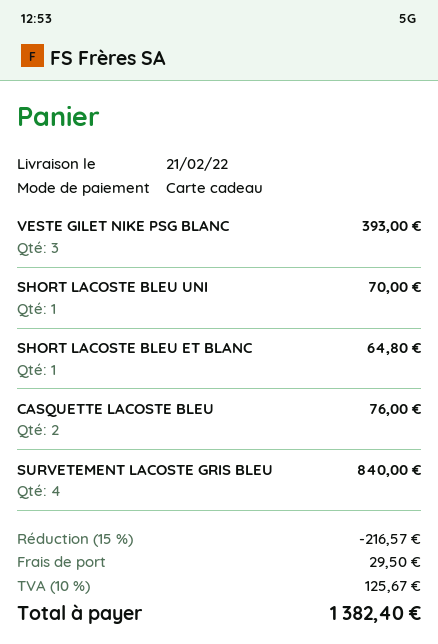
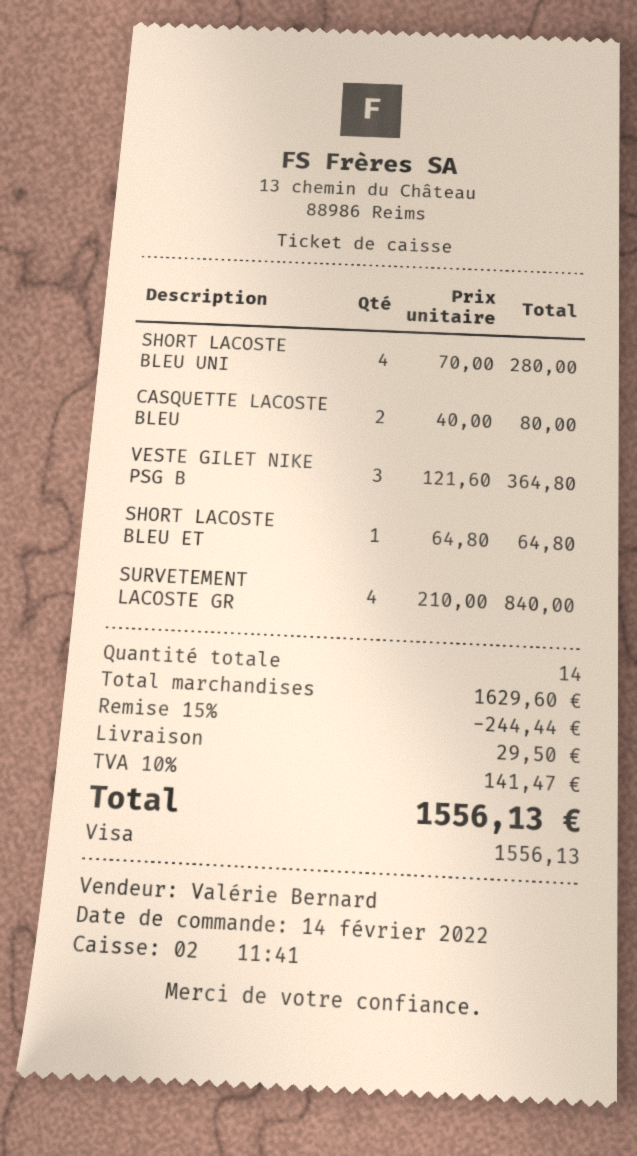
payment method: gift card -> Visa
VESTE GILET NIKE PSG BLANC: 3 for 393.00 -> 3 for 364.80
SHORT LACOSTE BLEU UNI: 1 for 70.00 -> 4 for 280.00
CASQUETTE LACOSTE BLEU: 2 for 76.00 -> 2 for 80.00
discount: 15% = 216.57 -> 15% = 244.44
tax: 10% = 125.67 -> 10% = 141.47
total: 1382.40 -> 1556.13

